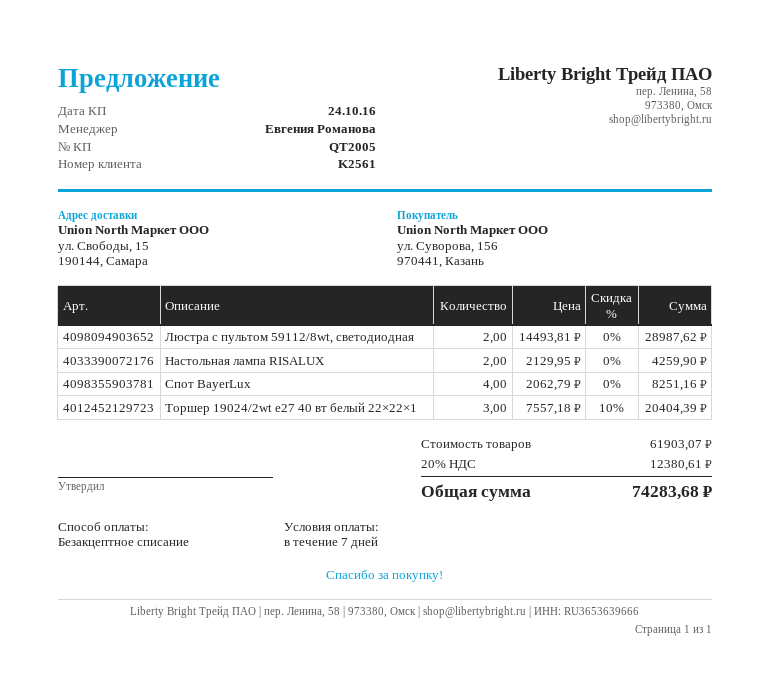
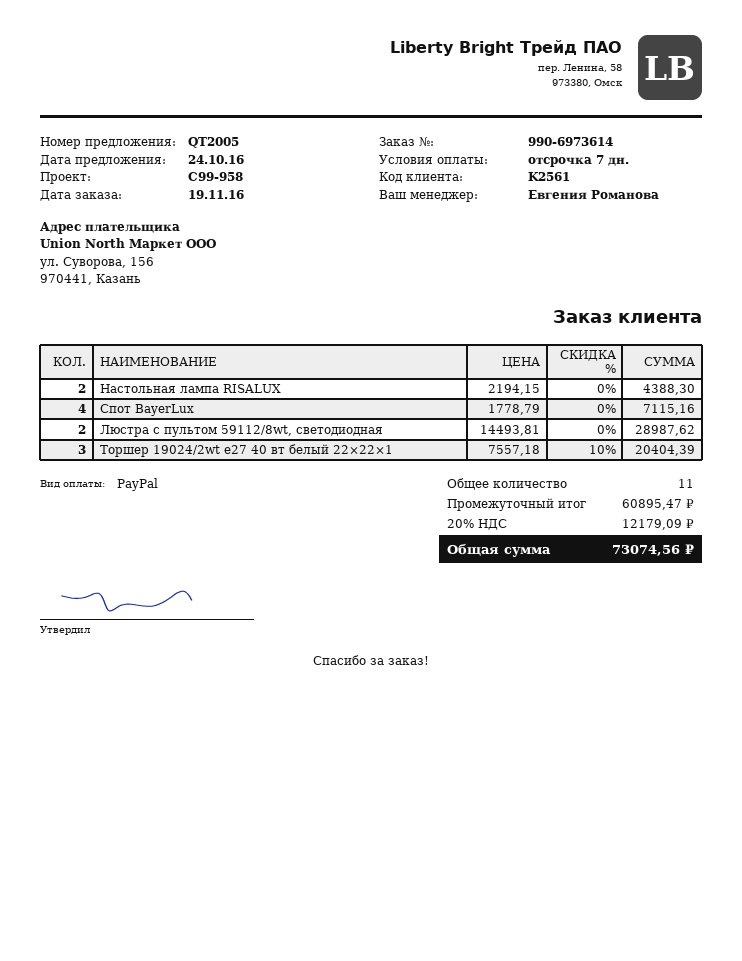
payment method: direct debit -> PayPal
Настольная лампа RISALUX: 2 x 2129.95 = 4259.90 -> 2 x 2194.15 = 4388.30
Спот BayerLux: 4 x 2062.79 = 8251.16 -> 4 x 1778.79 = 7115.16
subtotal: 61903.07 -> 60895.47
tax: 20% = 12380.61 -> 20% = 12179.09
total: 74283.68 -> 73074.56

